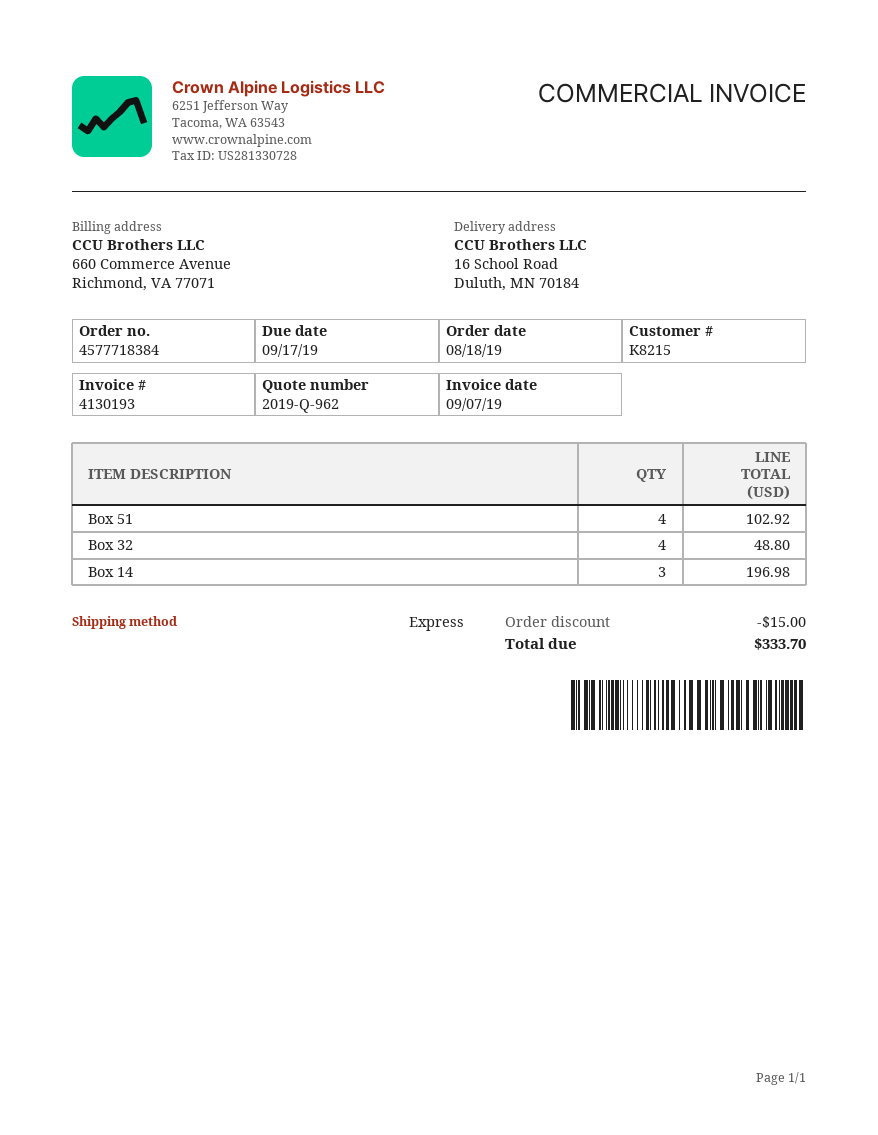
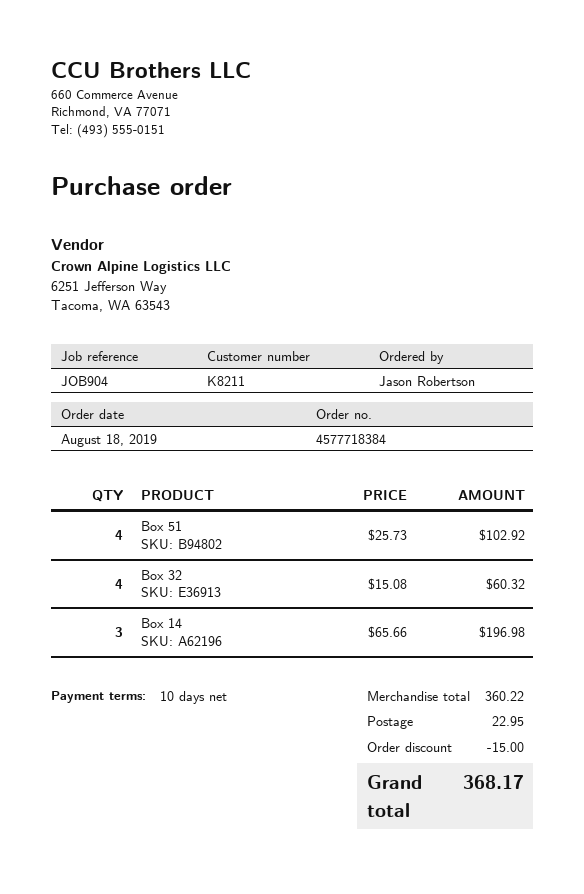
customer number: K8215 -> K8211
Box 32: 4 for 48.80 -> 4 for 60.32
shipping: none -> 22.95
total: 333.70 -> 368.17

